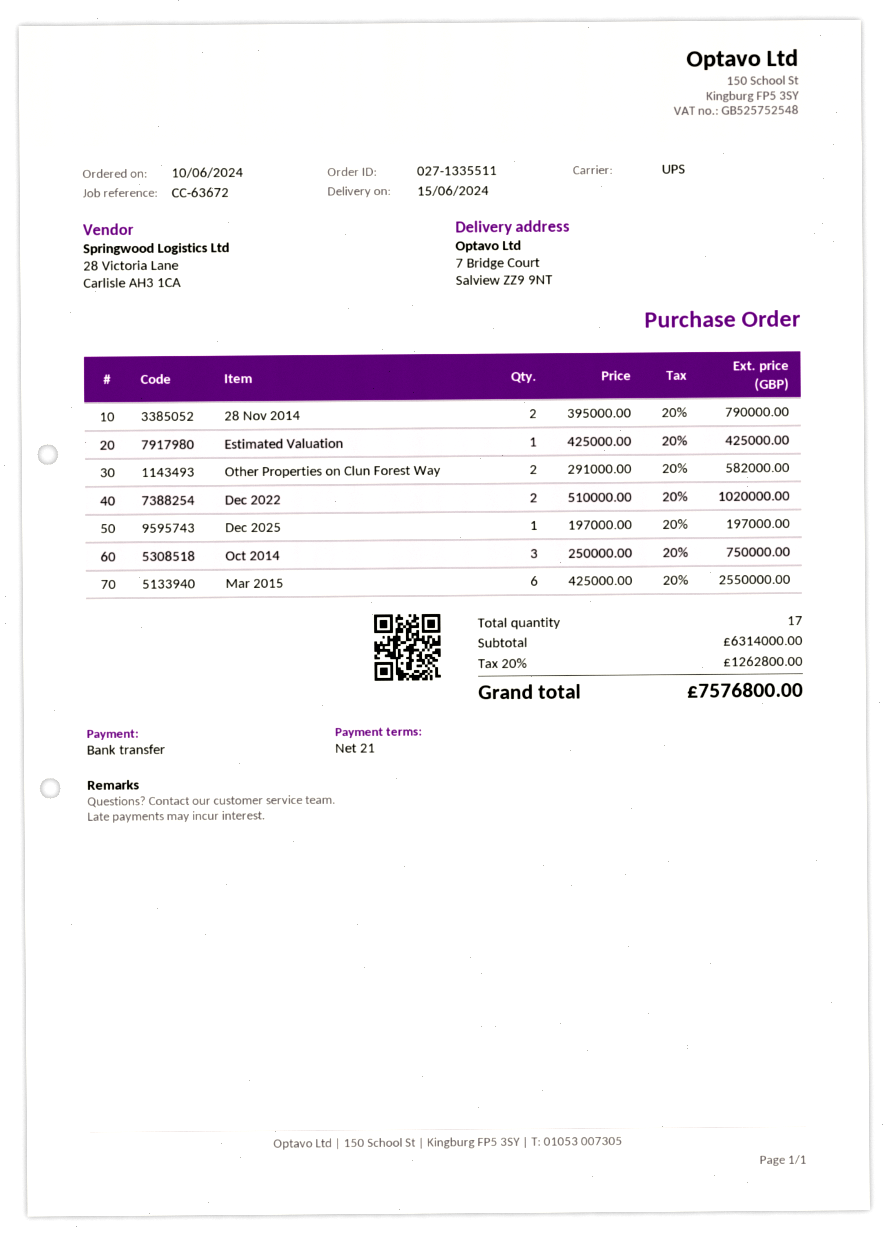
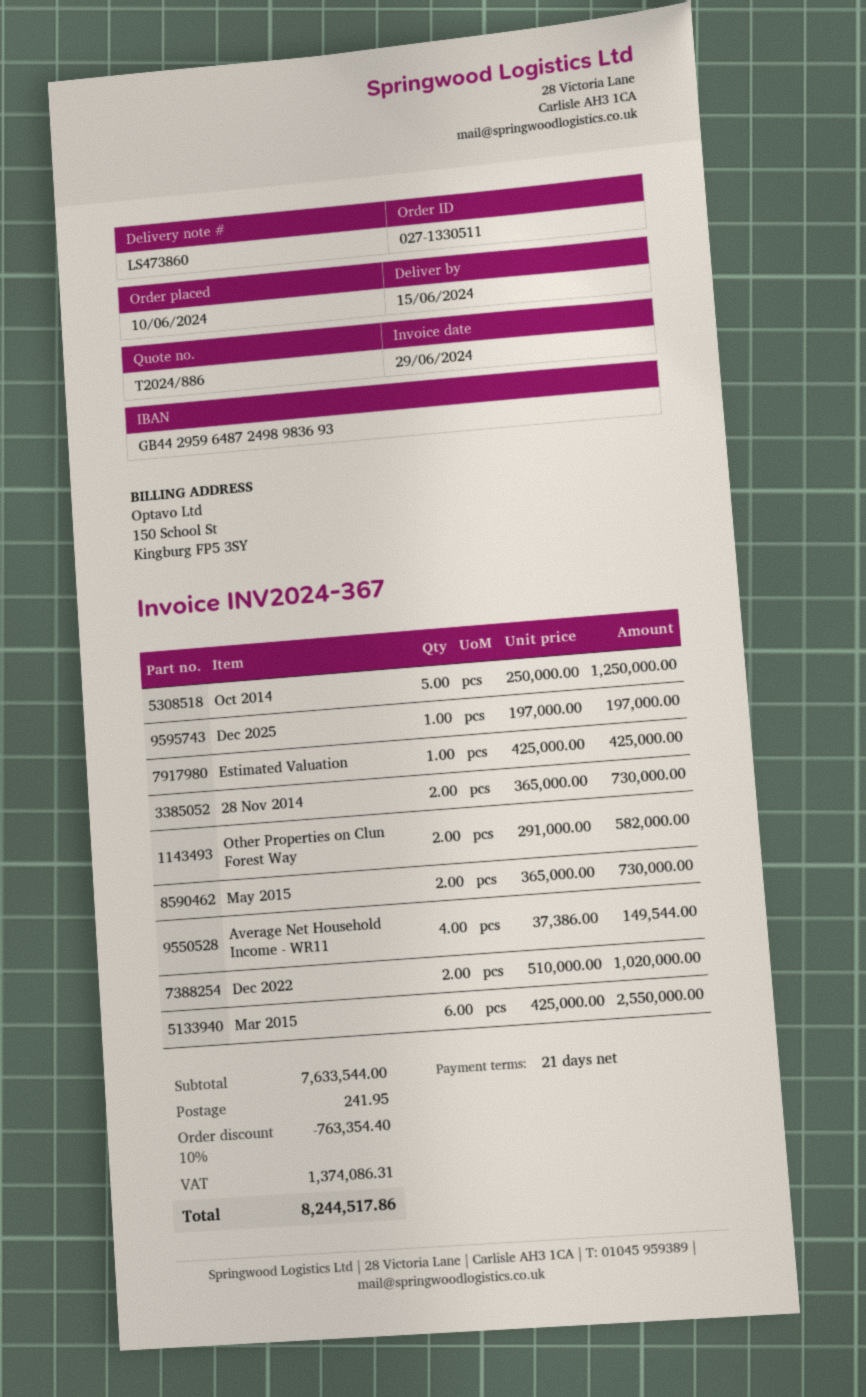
order number: 027-1335511 -> 027-1330511
28 Nov 2014: 2 x 395000.00 = 790000.00 -> 2 x 365000.00 = 730000.00
Oct 2014: 3 x 250000.00 = 750000.00 -> 5 x 250000.00 = 1250000.00
May 2015: none -> 2 x 365000.00 = 730000.00
Average Net Household Income - WR11: none -> 4 x 37386.00 = 149544.00
subtotal: 6314000.00 -> 7633544.00
discount: none -> 10% = 763354.40
shipping: none -> 241.95
tax: 1262800.00 -> 1374086.31
total: 7576800.00 -> 8244517.86

